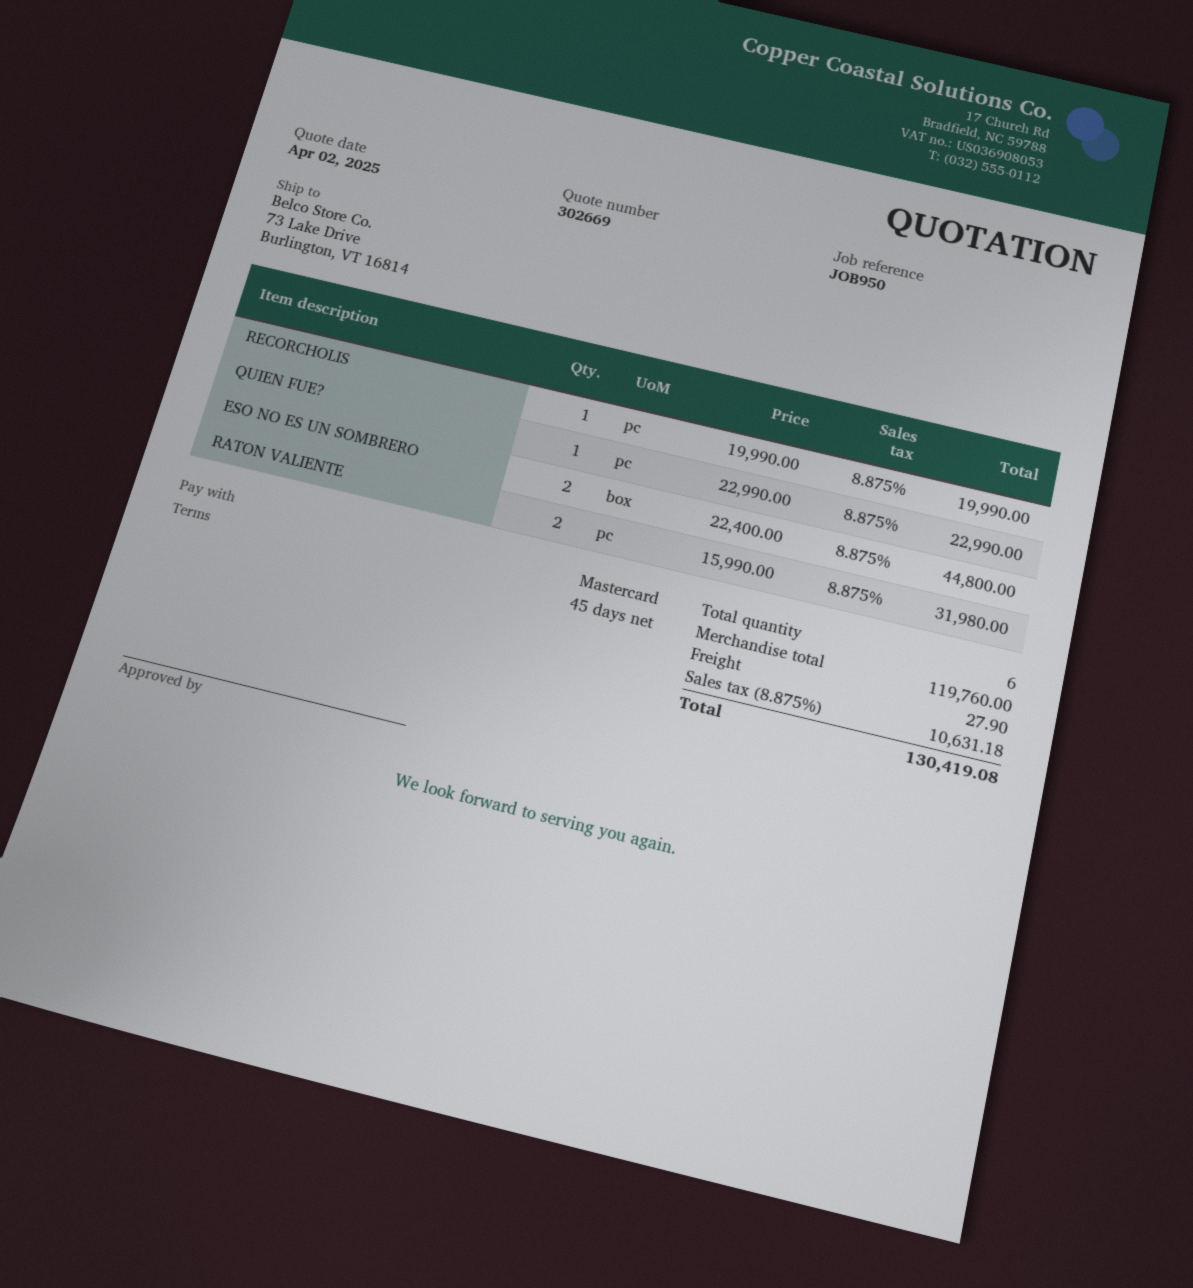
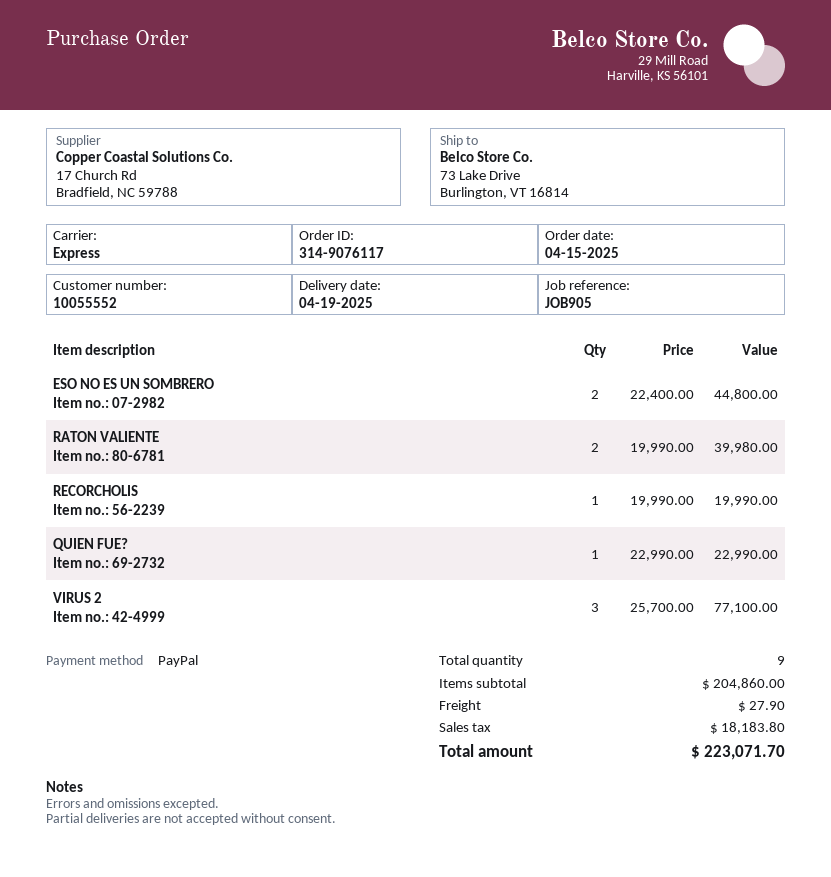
reference: JOB950 -> JOB905
payment method: Mastercard -> PayPal
RATON VALIENTE: 2 x 15990.00 = 31980.00 -> 2 x 19990.00 = 39980.00
VIRUS 2: none -> 3 x 25700.00 = 77100.00
total quantity: 6 -> 9
subtotal: 119760.00 -> 204860.00
tax: 10631.18 -> 18183.80
total: 130419.08 -> 223071.70

